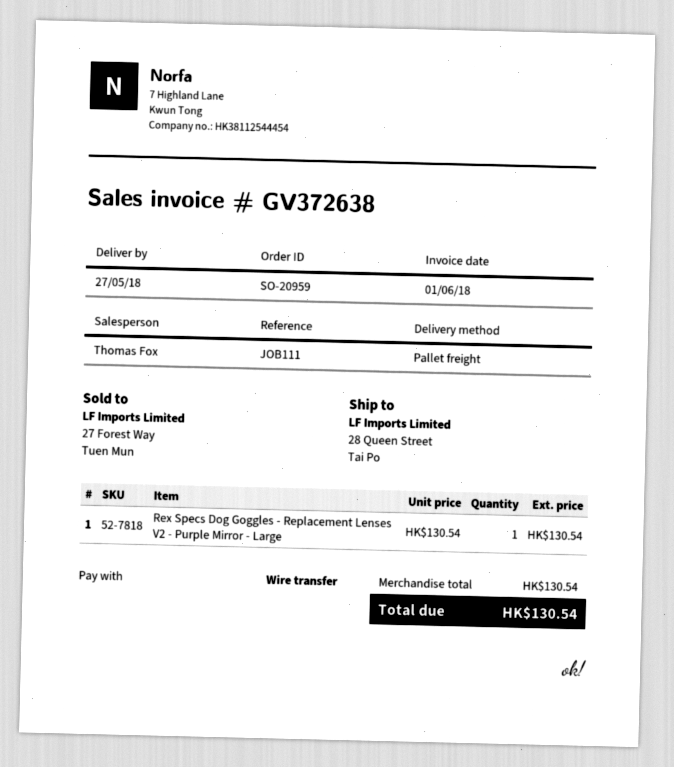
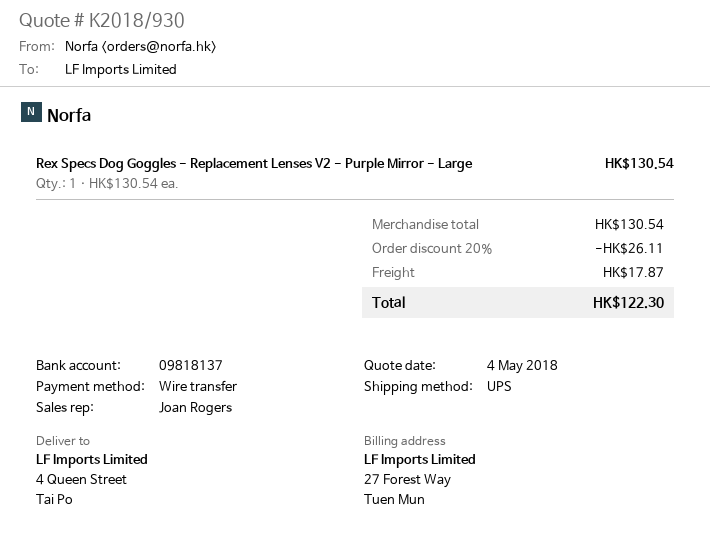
sales rep: Thomas Fox -> Joan Rogers
shipping method: pallet freight -> UPS
ship to: 28 Queen Street, Tai Po -> 4 Queen Street, Tai Po
discount: none -> 20% = 26.11
shipping: none -> 17.87
total: 130.54 -> 122.30

